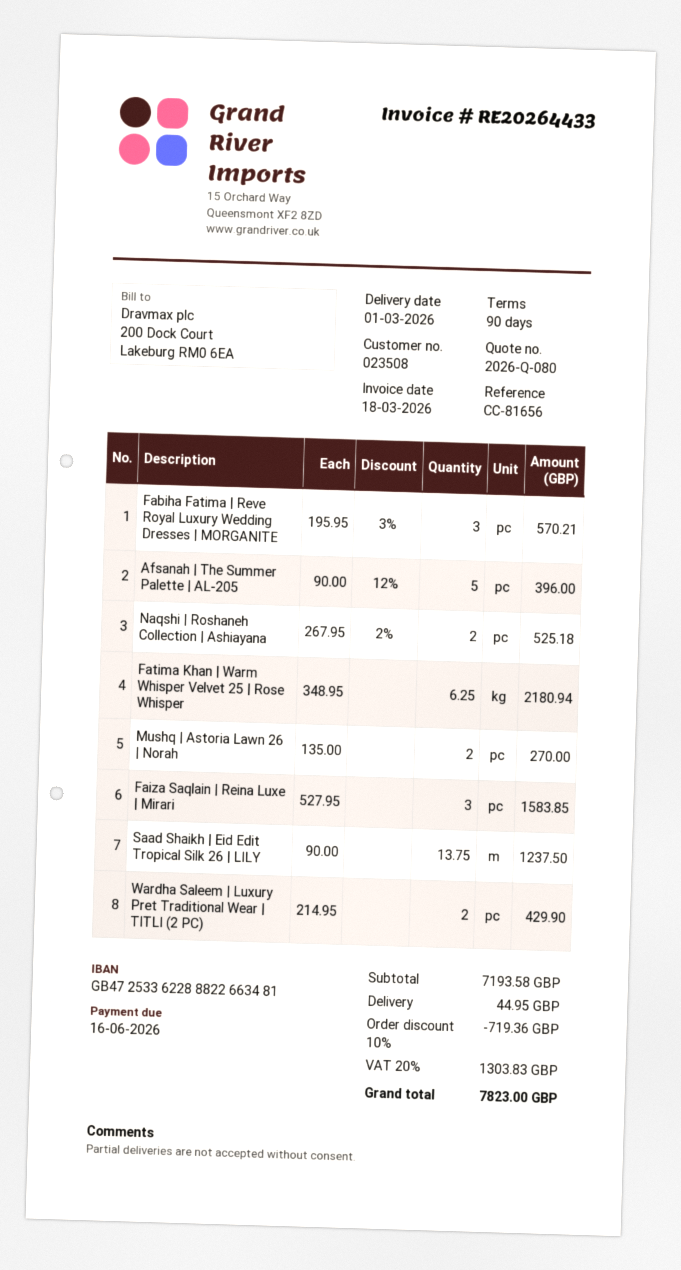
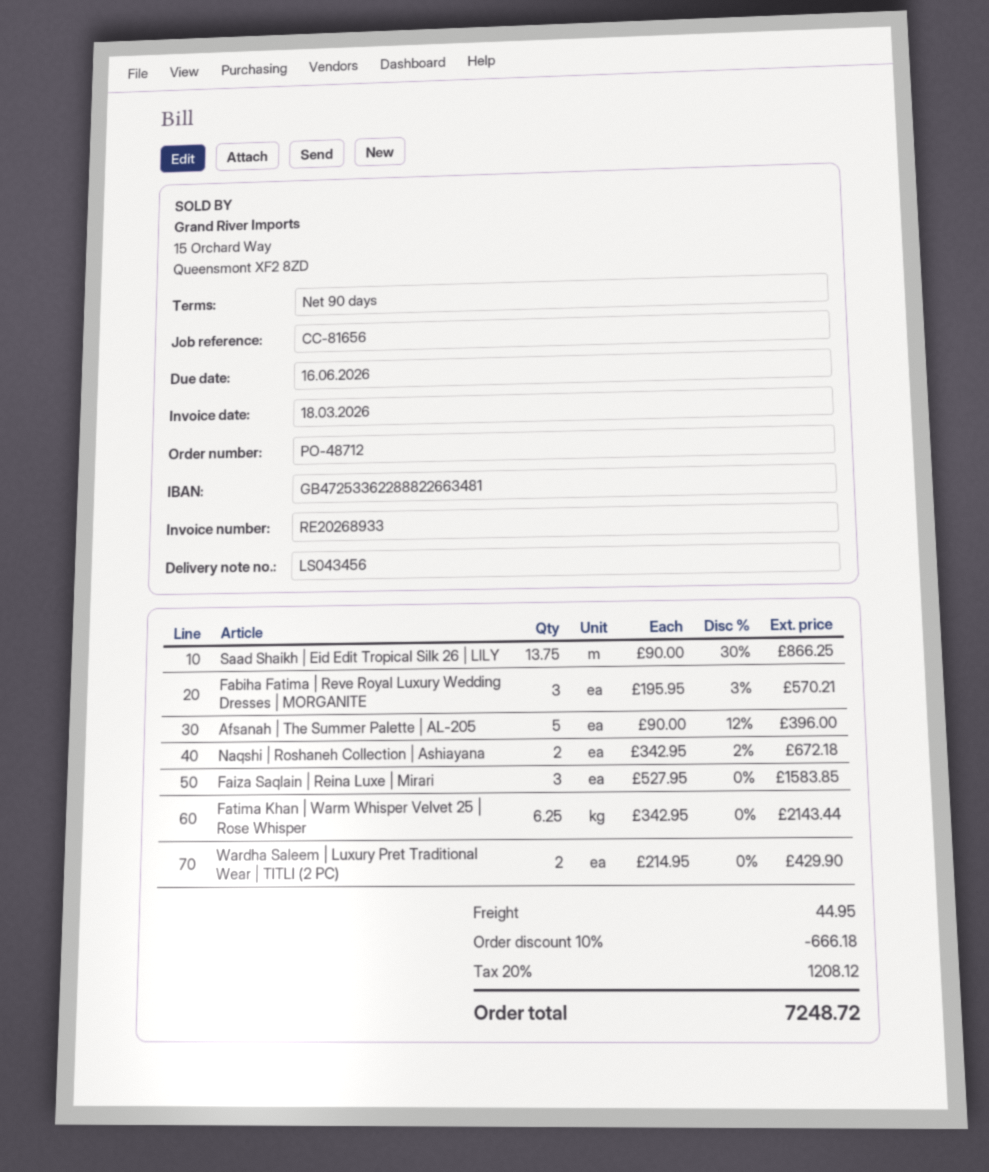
invoice number: RE20264433 -> RE20268933
Naqshi | Roshaneh Collection | Ashiayana: 2 x 267.95 - 2% = 525.18 -> 2 x 342.95 - 2% = 672.18
Fatima Khan | Warm Whisper Velvet 25 | Rose Whisper: 6.25 x 348.95 = 2180.94 -> 6.25 x 342.95 = 2143.44
Mushq | Astoria Lawn 26 | Norah: 2 x 135.00 = 270.00 -> none
Saad Shaikh | Eid Edit Tropical Silk 26 | LILY: 13.75 x 90.00 = 1237.50 -> 13.75 x 90.00 - 30% = 866.25
discount: 10% = 719.36 -> 10% = 666.18
tax: 20% = 1303.83 -> 20% = 1208.12
total: 7823.00 -> 7248.72

